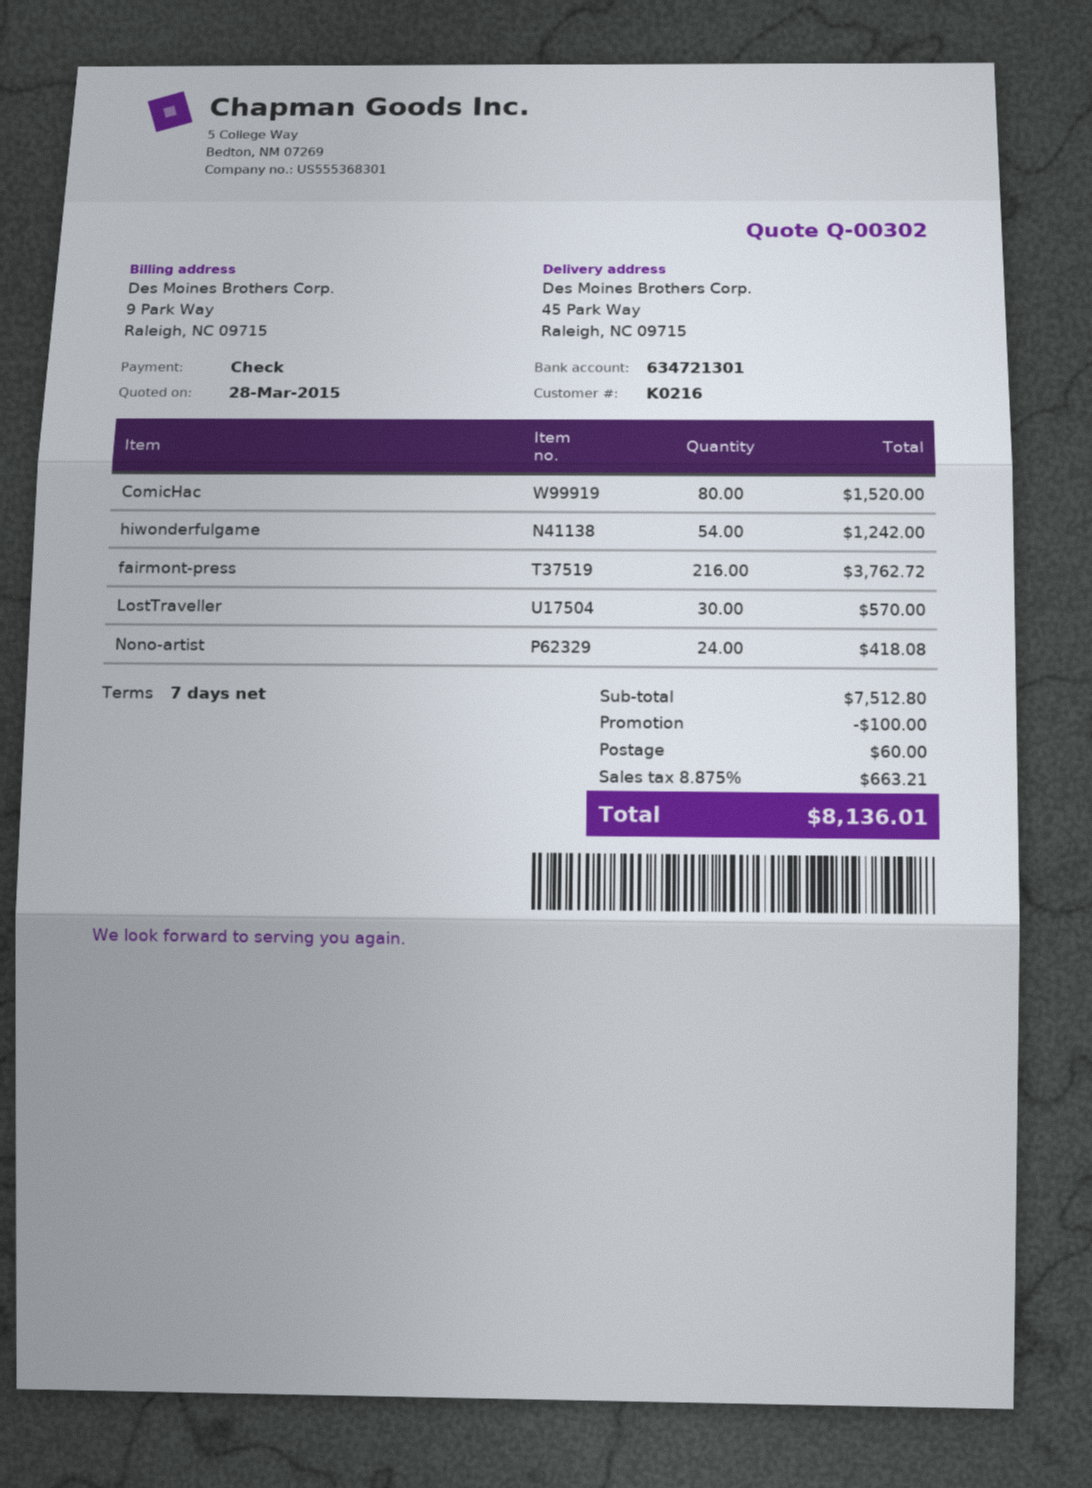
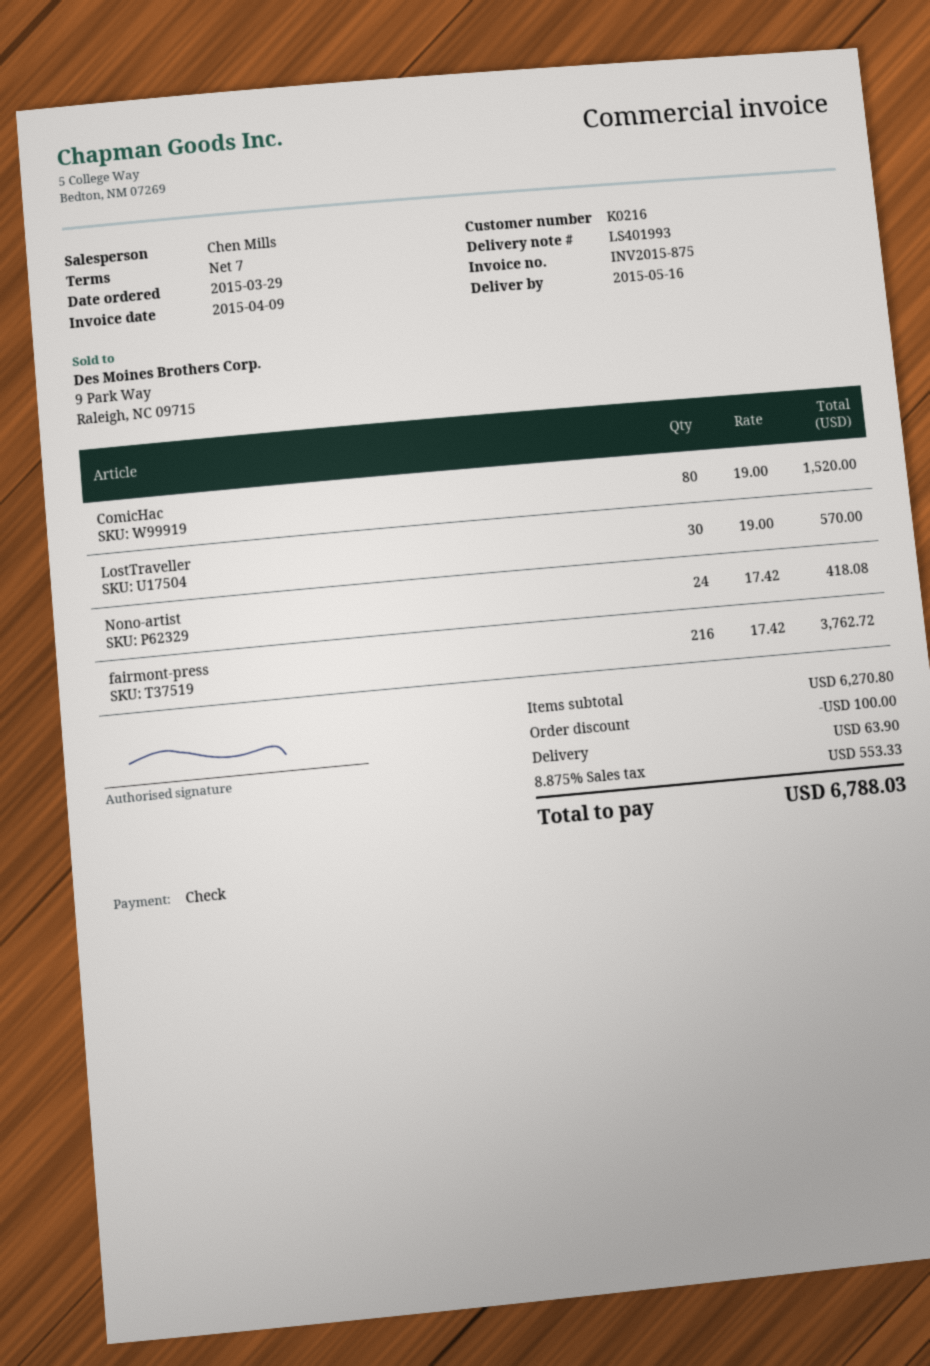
hiwonderfulgame: 54 for 1242.00 -> none
subtotal: 7512.80 -> 6270.80
shipping: 60.00 -> 63.90
tax: 8.875% = 663.21 -> 8.875% = 553.33
total: 8136.01 -> 6788.03

